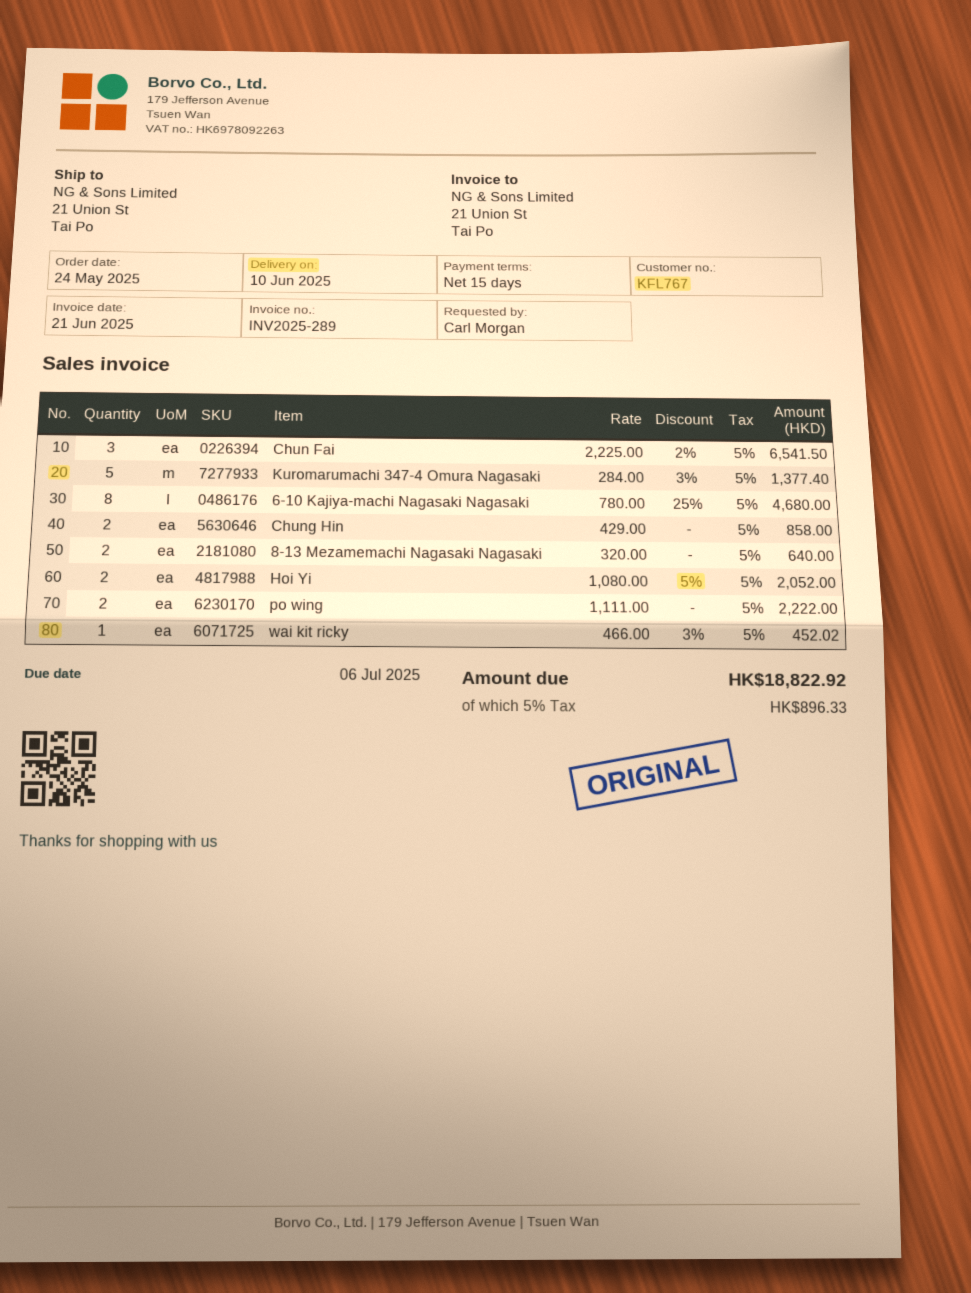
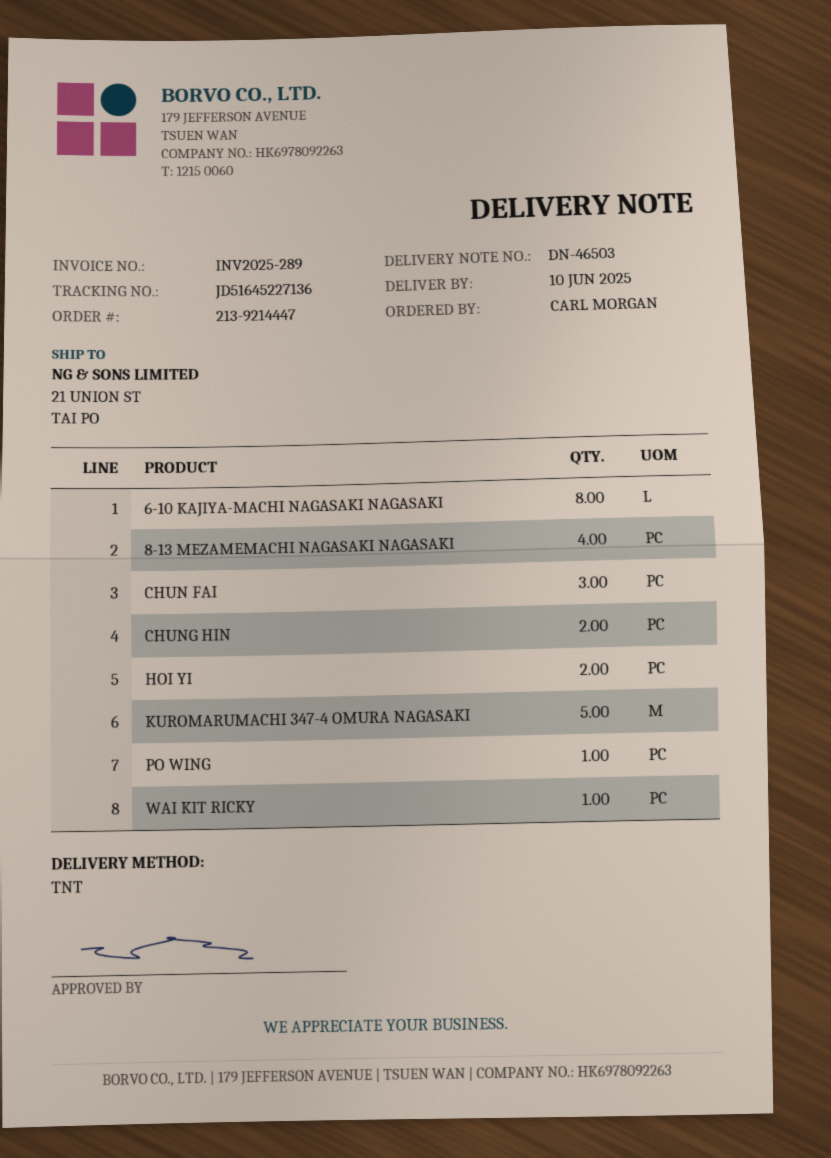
8-13 Mezamemachi Nagasaki Nagasaki: 2 -> 4
po wing: 2 -> 1

